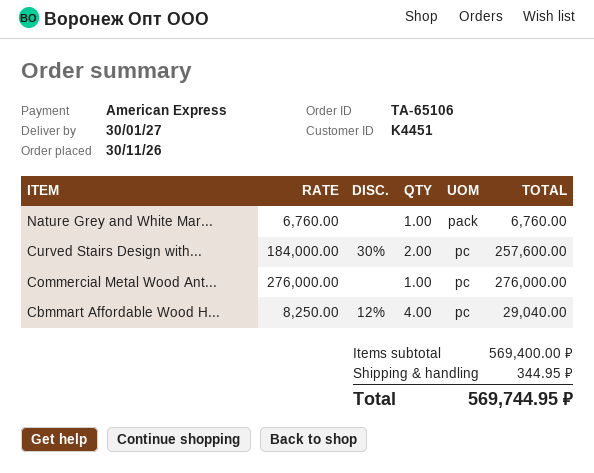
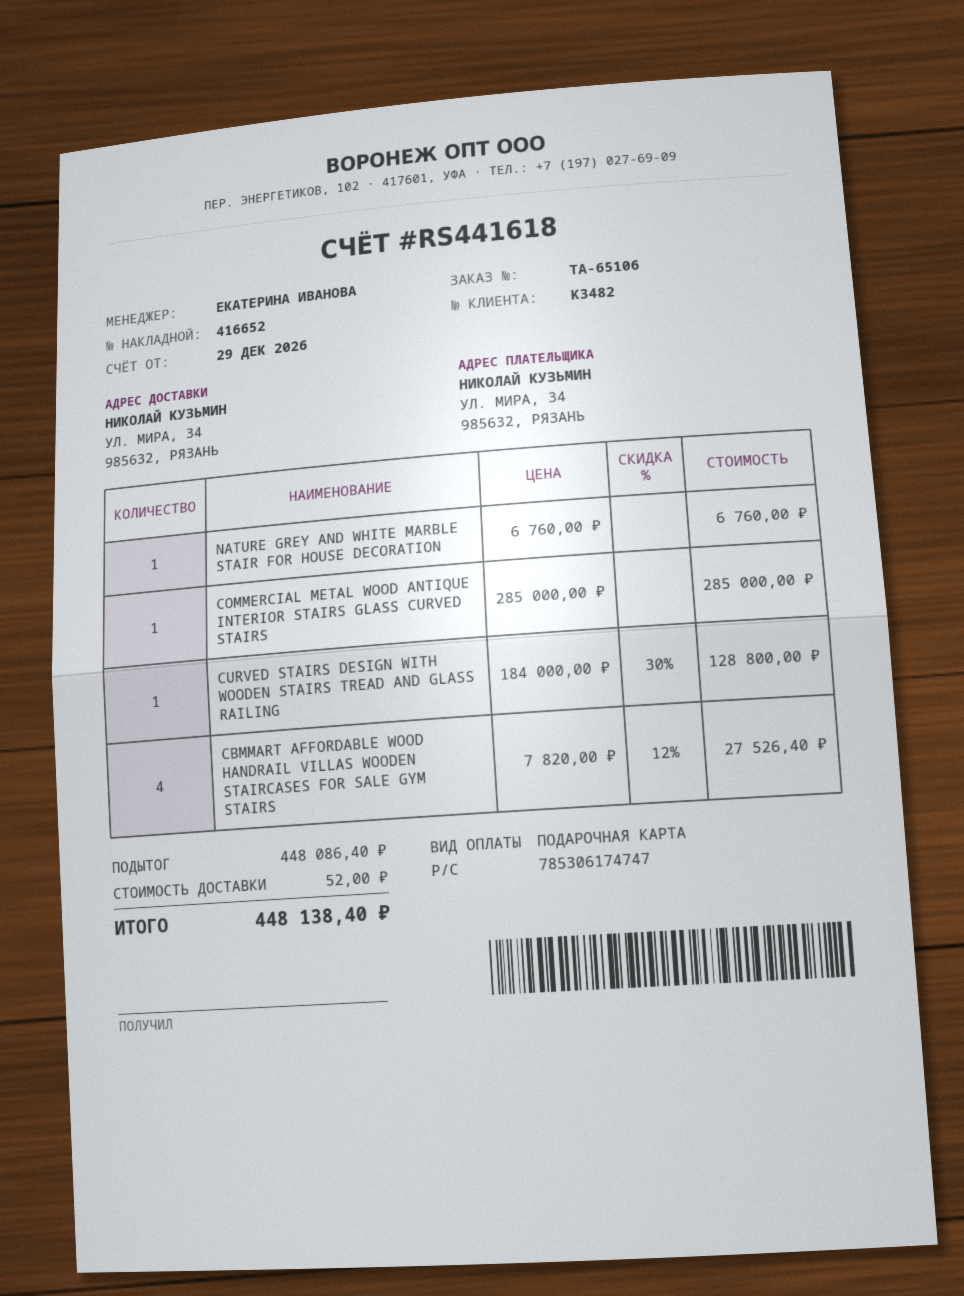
customer number: K4451 -> K3482
payment method: American Express -> gift card
Curved Stairs Design with...: 2 x 184000.00 - 30% = 257600.00 -> 1 x 184000.00 - 30% = 128800.00
Commercial Metal Wood Ant...: 1 x 276000.00 = 276000.00 -> 1 x 285000.00 = 285000.00
Cbmmart Affordable Wood H...: 4 x 8250.00 - 12% = 29040.00 -> 4 x 7820.00 - 12% = 27526.40
subtotal: 569400.00 -> 448086.40
shipping: 344.95 -> 52.00
total: 569744.95 -> 448138.40

